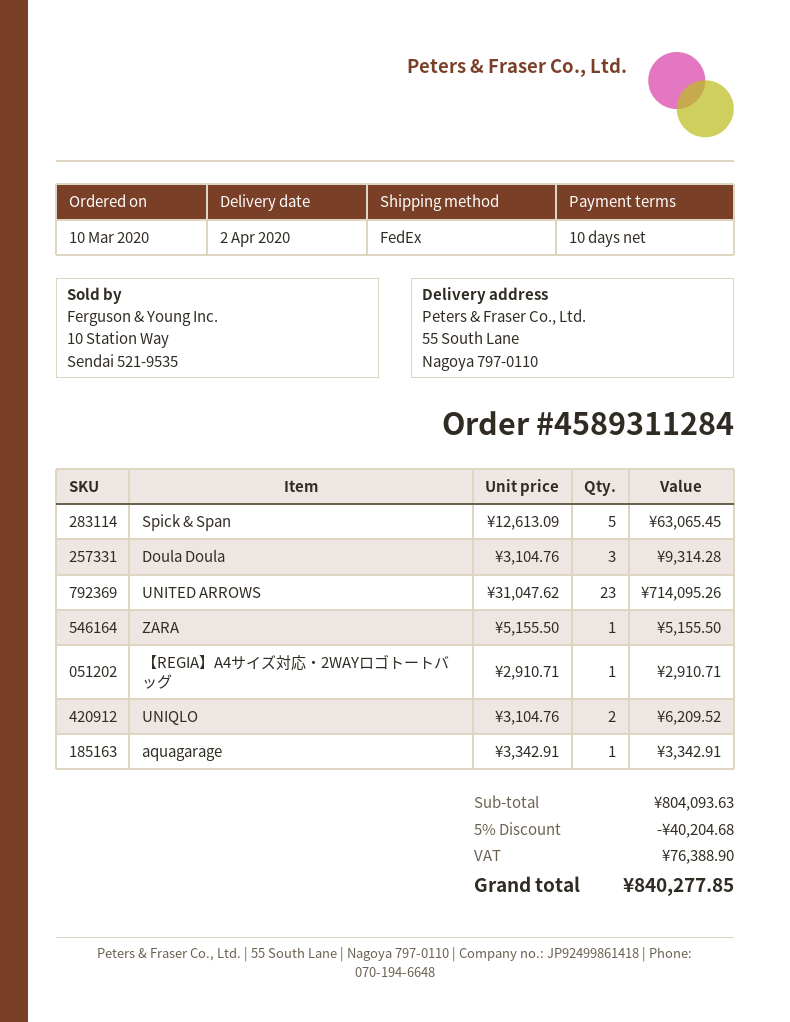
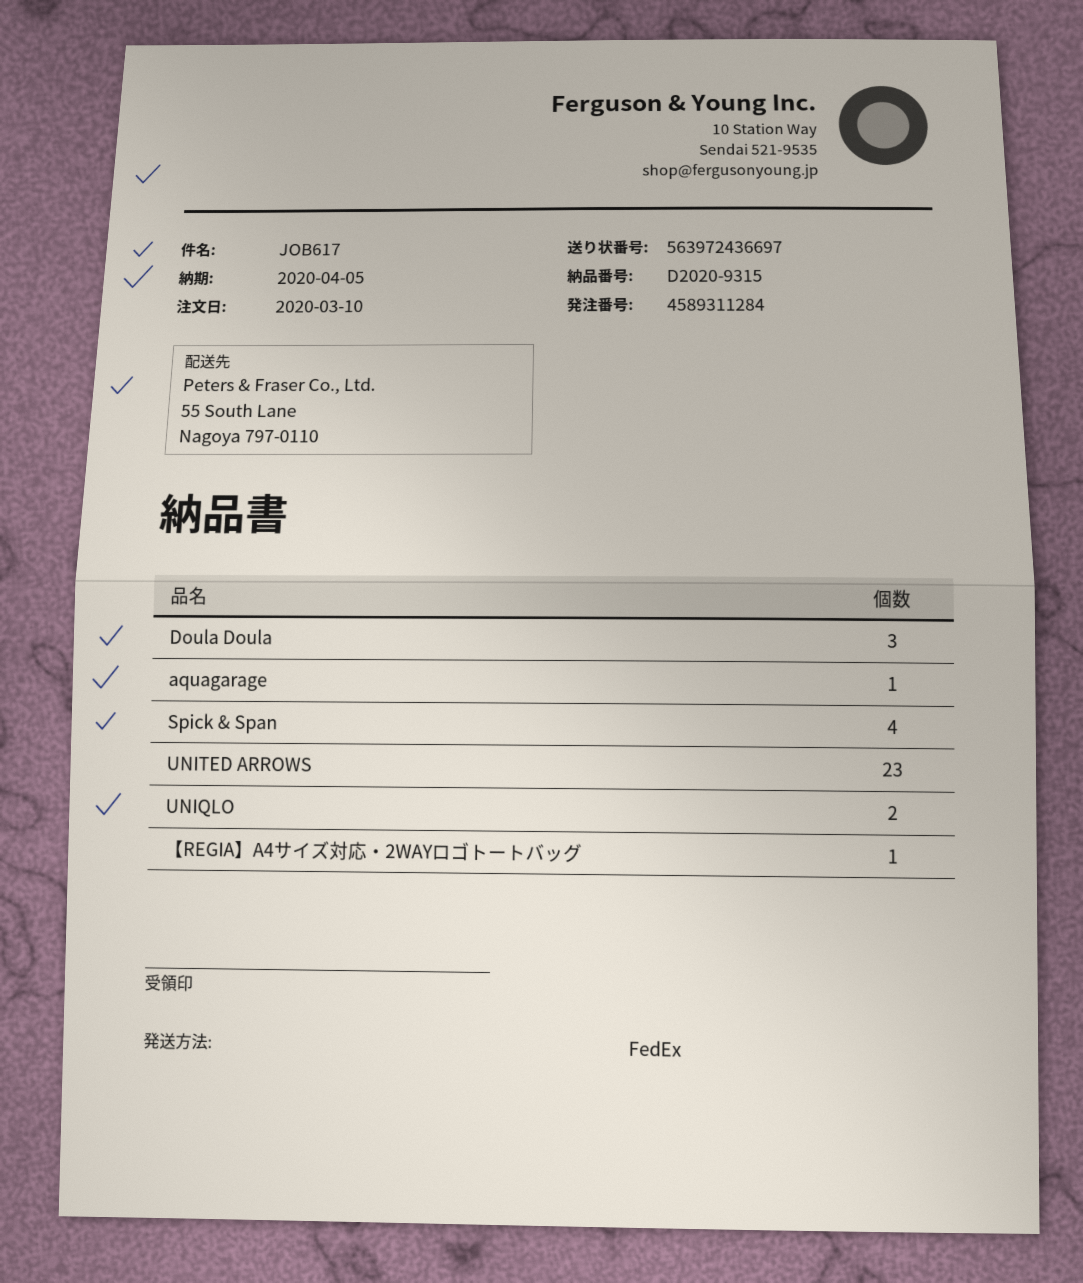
delivery date: 2020-04-02 -> 2020-04-05
Spick & Span: 5 -> 4
ZARA: 1 -> none

